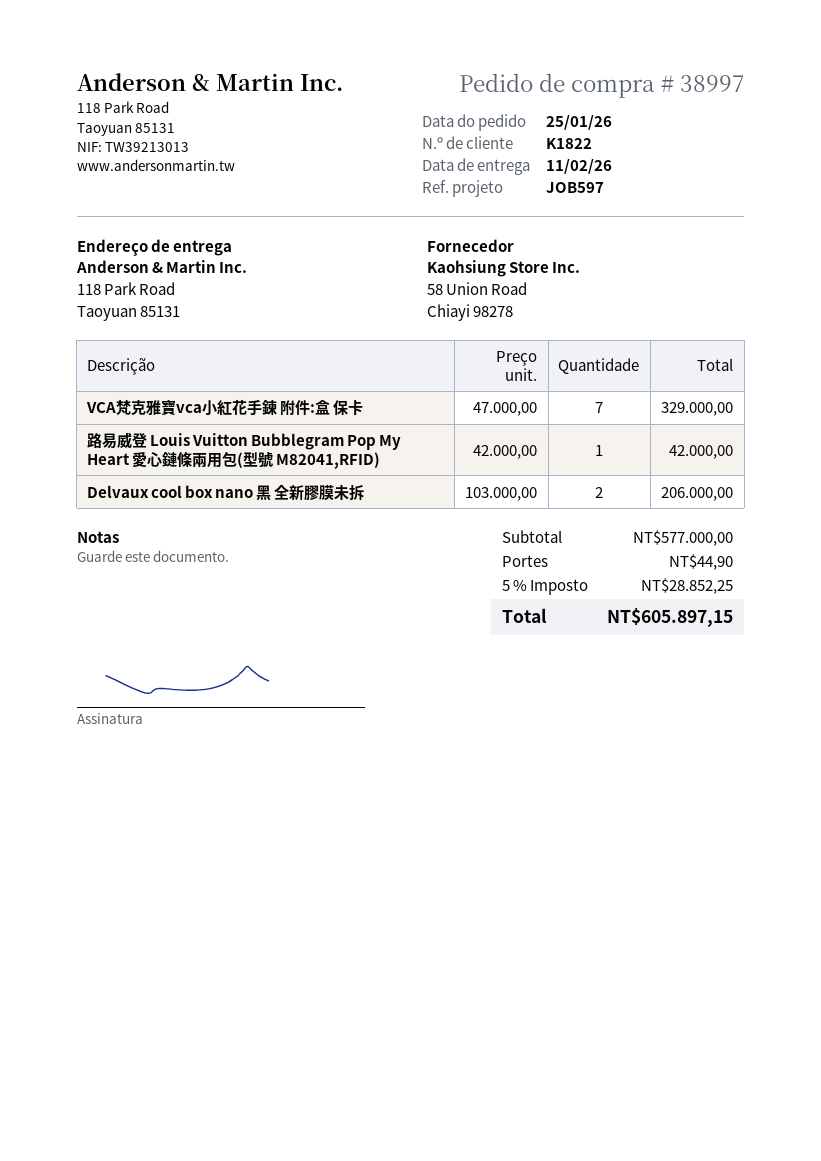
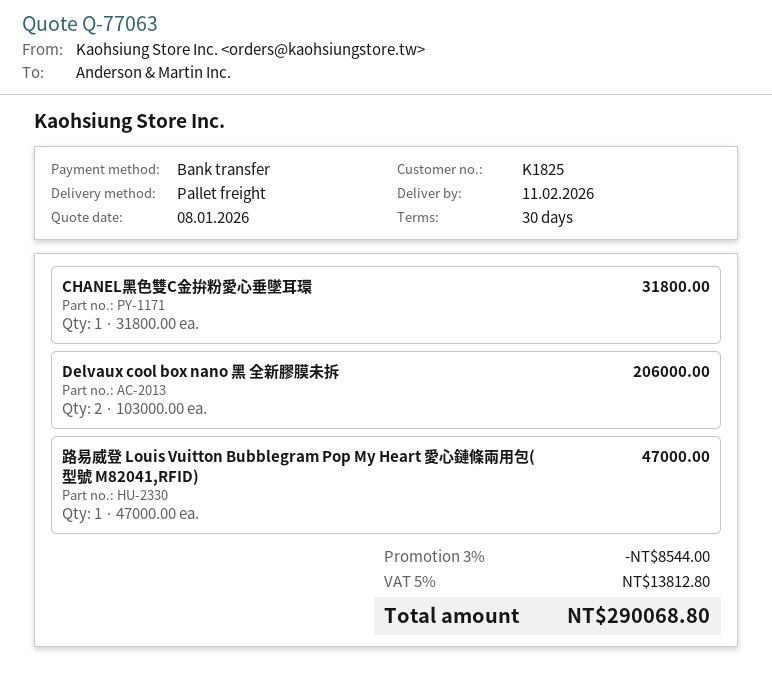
customer number: K1822 -> K1825
VCA梵克雅寶vca小紅花手鍊 附件:盒 保卡: 7 x 47000.00 = 329000.00 -> none
路易威登 Louis Vuitton Bubblegram Pop My Heart 愛心鏈條兩用包(型號 M82041,RFID): 1 x 42000.00 = 42000.00 -> 1 x 47000.00 = 47000.00
CHANEL黑色雙C金拚粉愛心垂墜耳環: none -> 1 x 31800.00 = 31800.00
discount: none -> 3% = 8544.00
shipping: 44.90 -> none
tax: 5% = 28852.25 -> 5% = 13812.80
total: 605897.15 -> 290068.80

